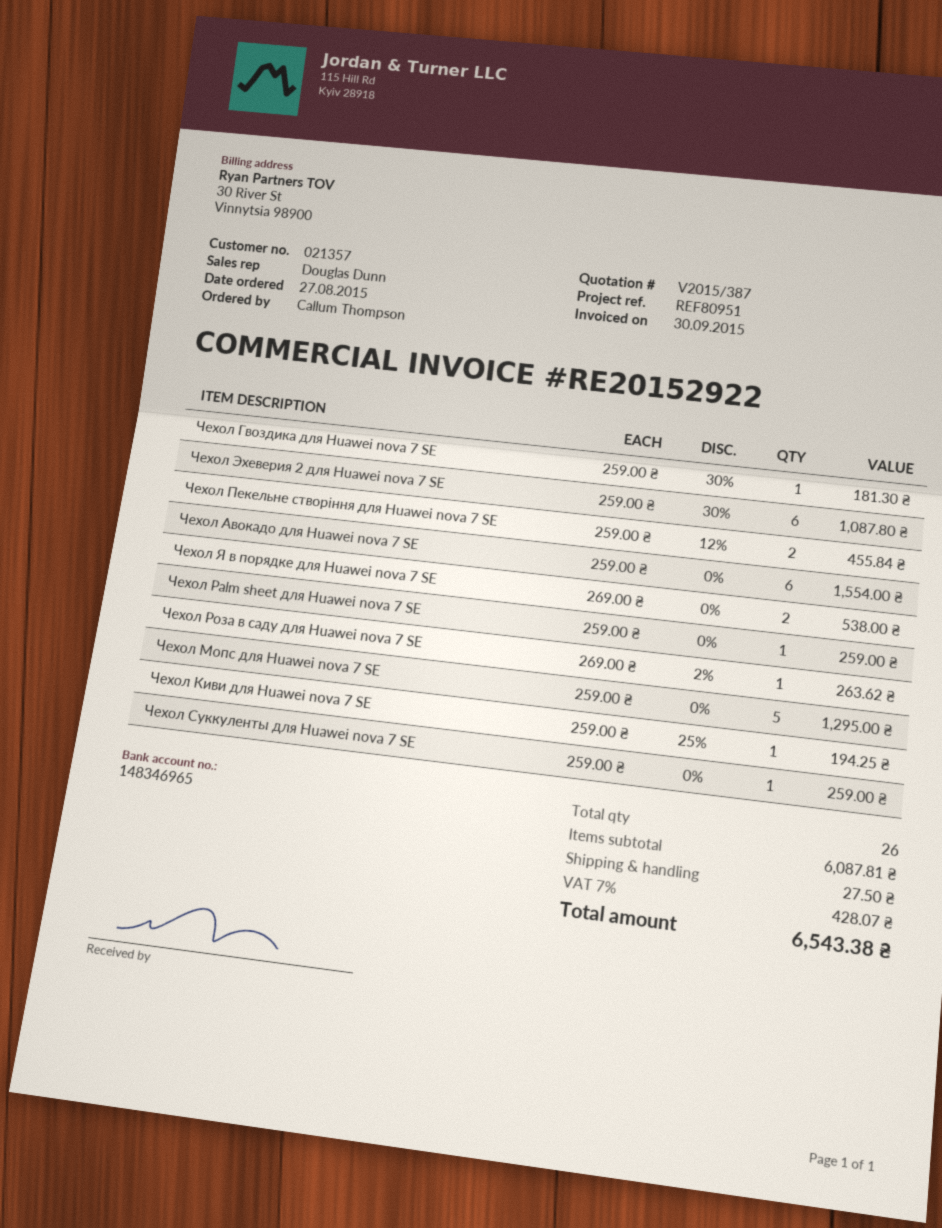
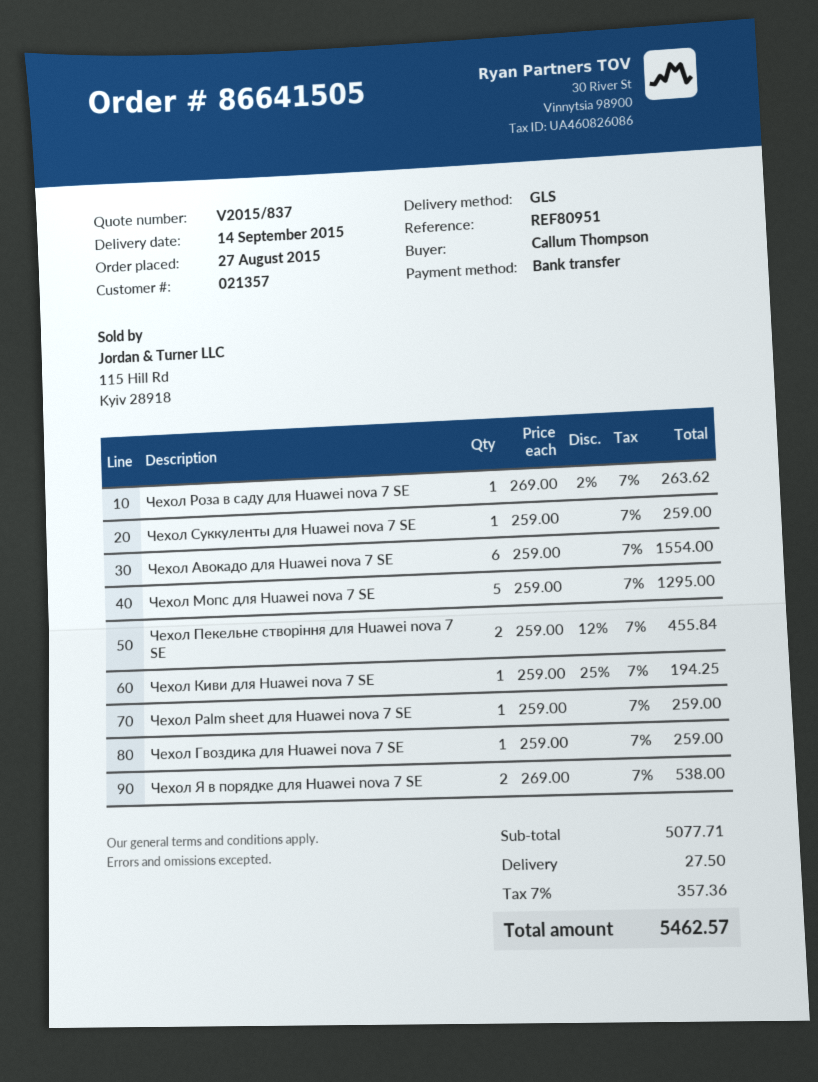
quote number: V2015/387 -> V2015/837
Чехол Гвоздика для Huawei nova 7 SE: 1 x 259.00 - 30% = 181.30 -> 1 x 259.00 = 259.00
Чехол Эхеверия 2 для Huawei nova 7 SE: 6 x 259.00 - 30% = 1087.80 -> none
subtotal: 6087.81 -> 5077.71
tax: 7% = 428.07 -> 7% = 357.36
total: 6543.38 -> 5462.57

